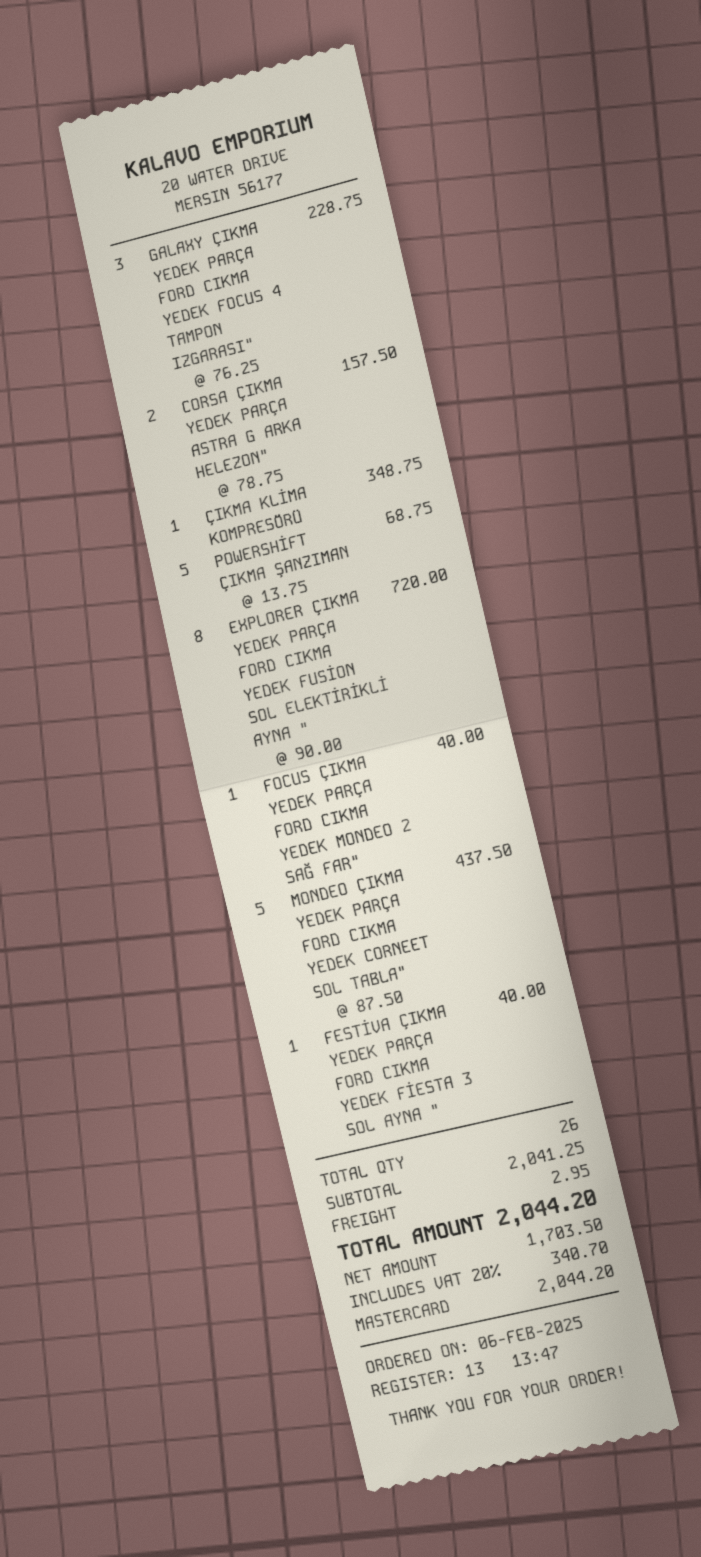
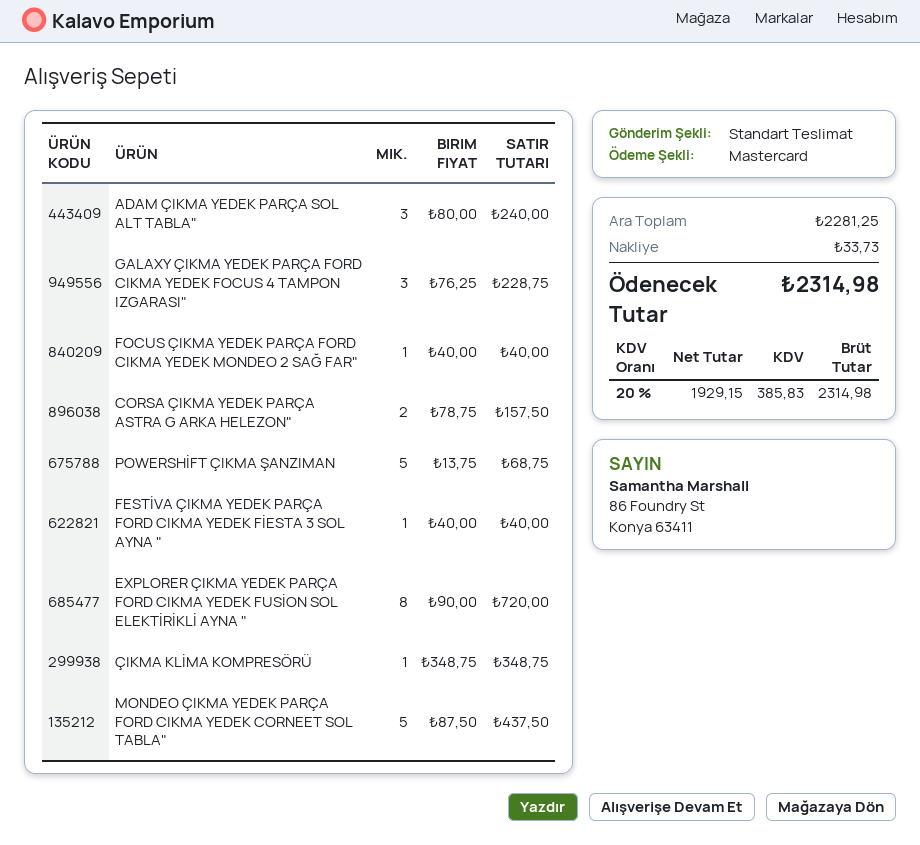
ADAM ÇIKMA YEDEK PARÇA SOL ALT TABLA": none -> 3 x 80.00 = 240.00
subtotal: 2041.25 -> 2281.25
shipping: 2.95 -> 33.73
net: 1703.50 -> 1929.15
tax: 20% = 340.70 -> 20% = 385.83
total: 2044.20 -> 2314.98

